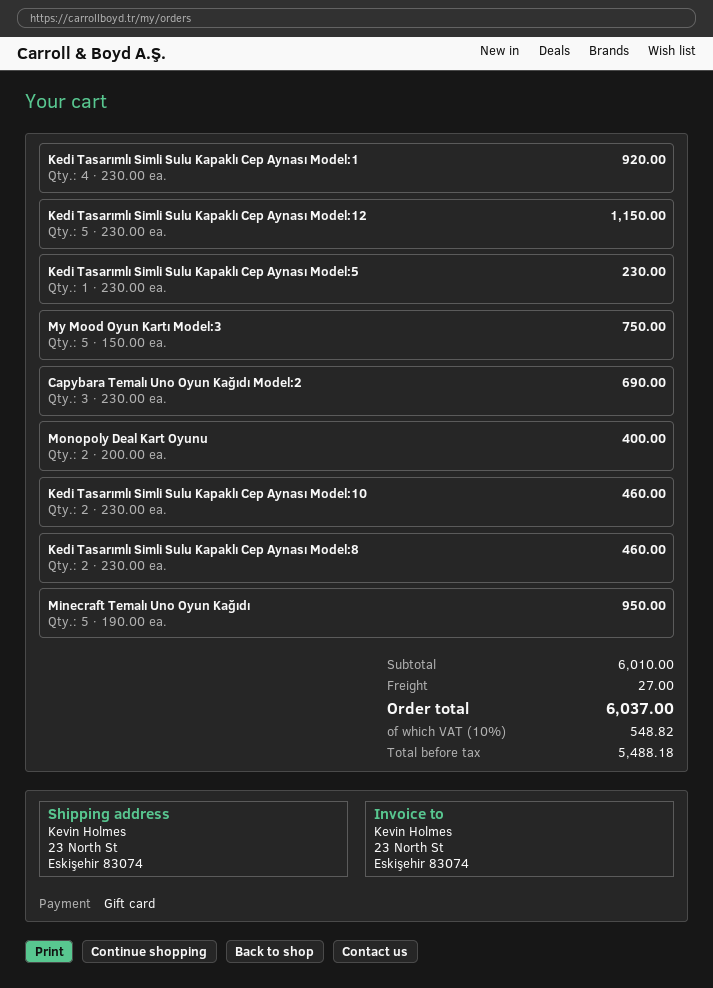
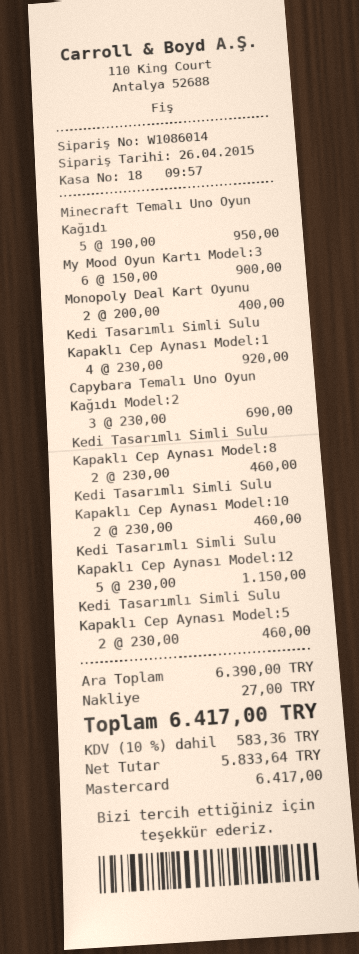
payment method: gift card -> Mastercard
Kedi Tasarımlı Simli Sulu Kapaklı Cep Aynası Model:5: 1 x 230.00 = 230.00 -> 2 x 230.00 = 460.00
My Mood Oyun Kartı Model:3: 5 x 150.00 = 750.00 -> 6 x 150.00 = 900.00
subtotal: 6010.00 -> 6390.00
net: 5488.18 -> 5833.64
tax: 10% = 548.82 -> 10% = 583.36
total: 6037.00 -> 6417.00

